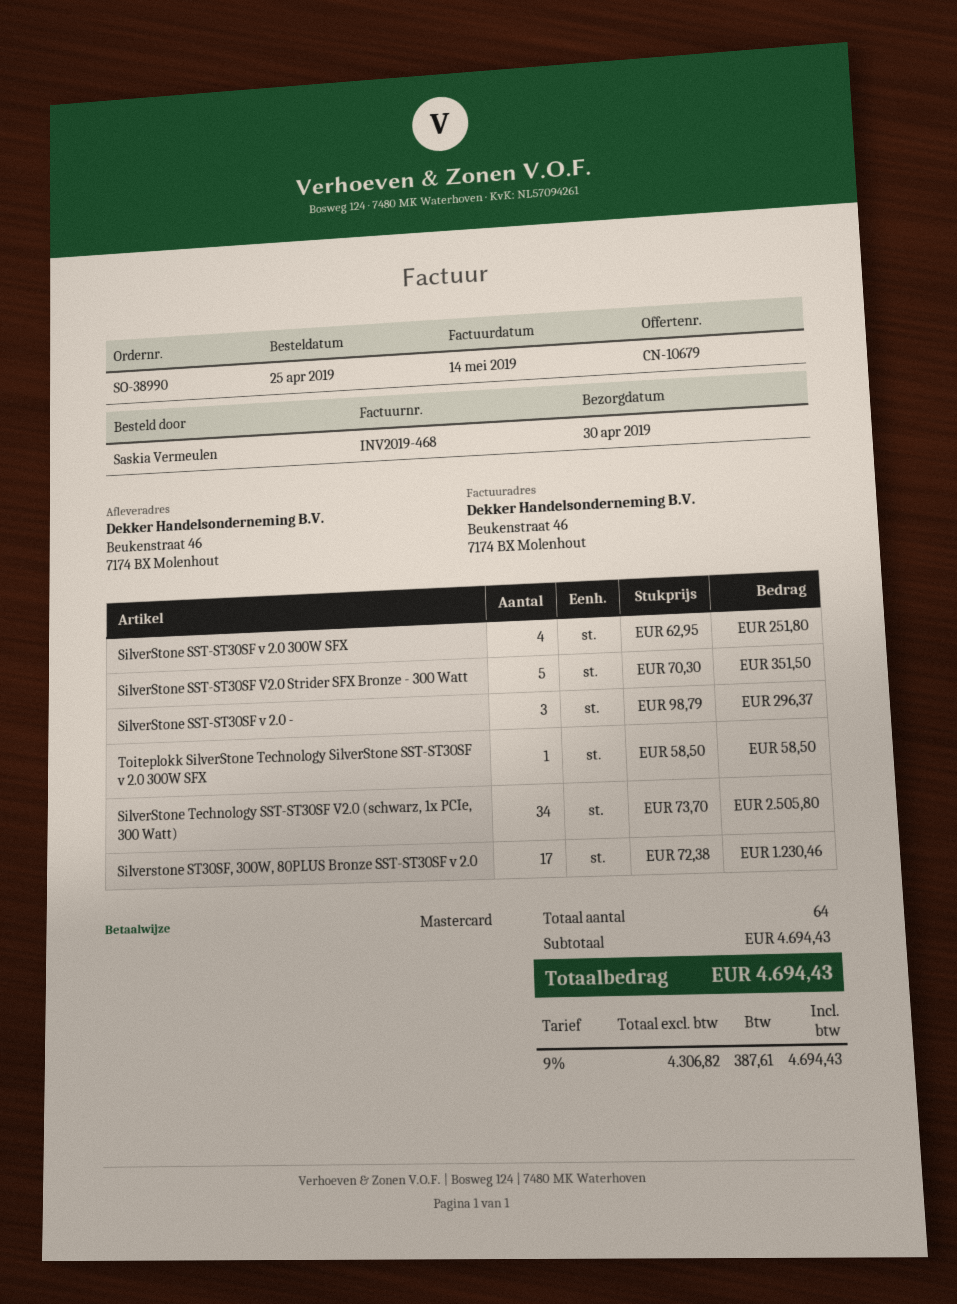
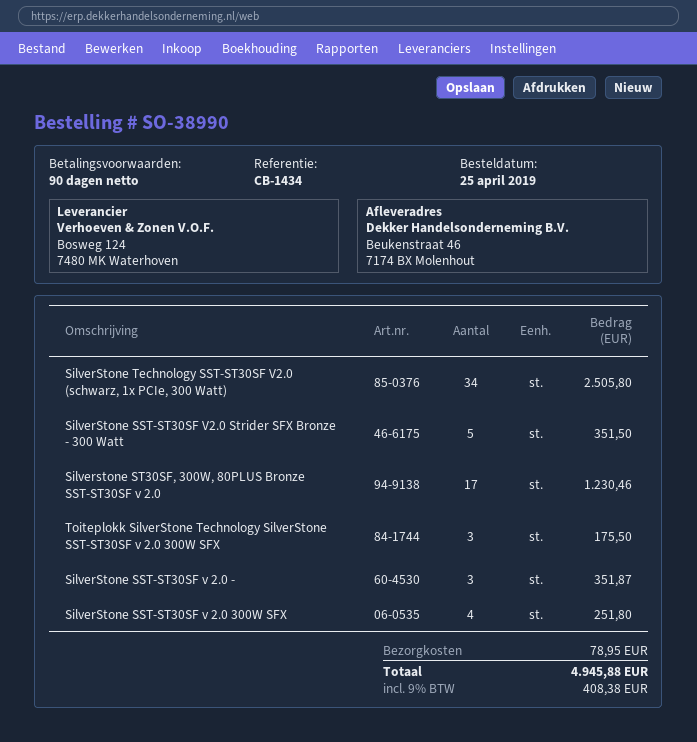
SilverStone SST-ST30SF v 2.0 -: 3 for 296.37 -> 3 for 351.87
Toiteplokk SilverStone Technology SilverStone SST-ST30SF v 2.0 300W SFX: 1 for 58.50 -> 3 for 175.50
shipping: none -> 78.95
tax: 9% = 387.61 -> 9% = 408.38
total: 4694.43 -> 4945.88

